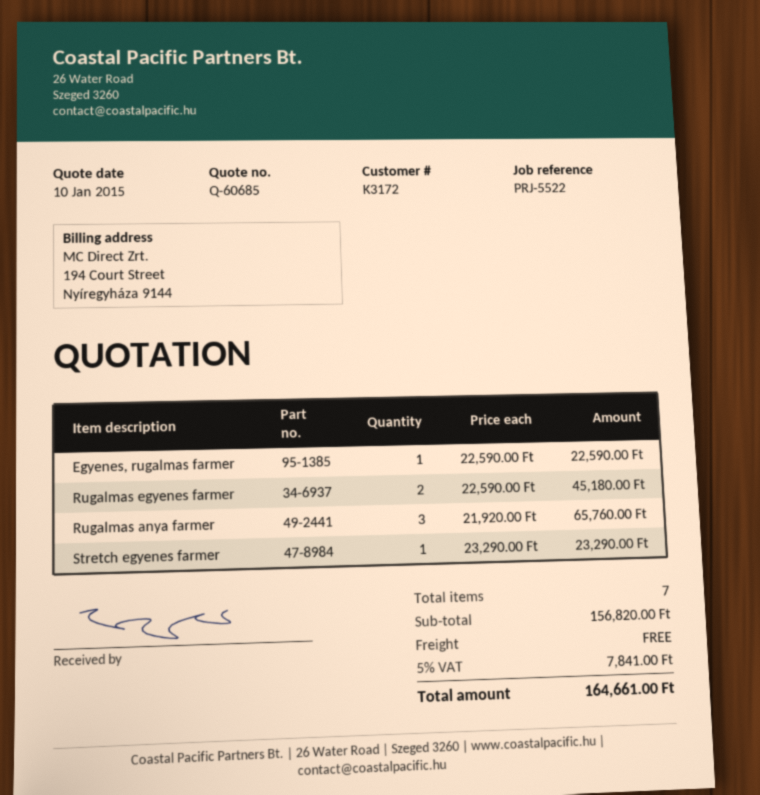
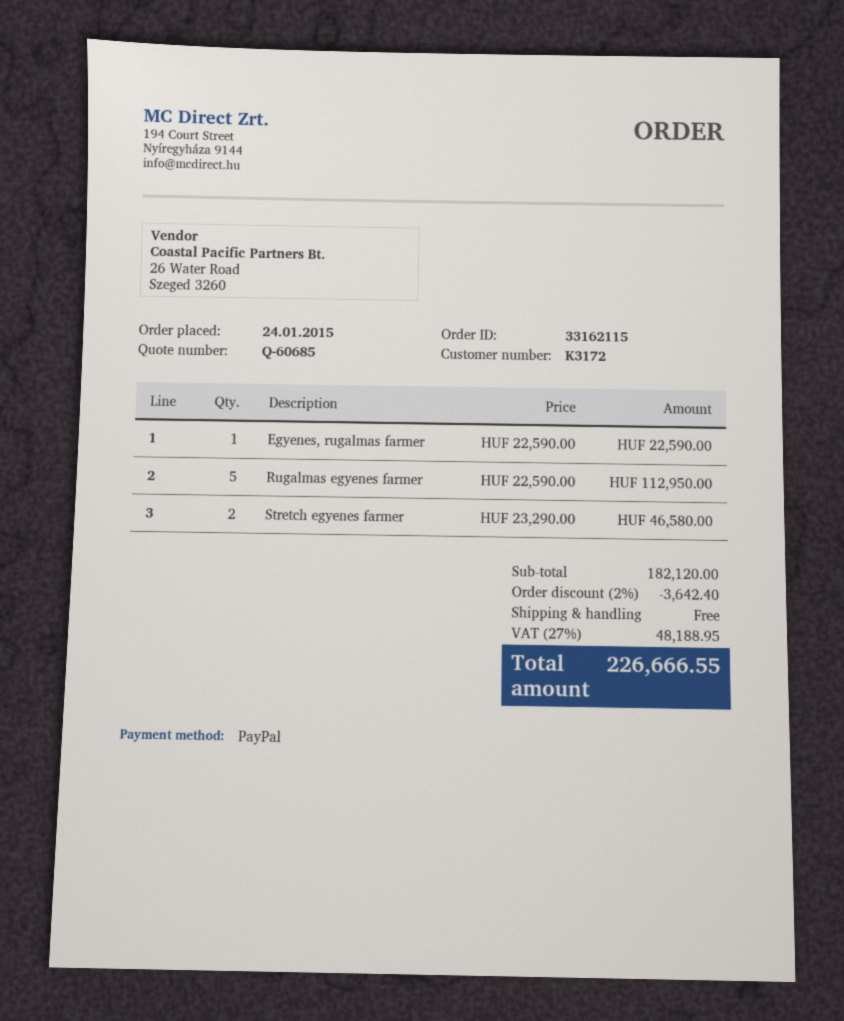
Rugalmas egyenes farmer: 2 x 22590.00 = 45180.00 -> 5 x 22590.00 = 112950.00
Rugalmas anya farmer: 3 x 21920.00 = 65760.00 -> none
Stretch egyenes farmer: 1 x 23290.00 = 23290.00 -> 2 x 23290.00 = 46580.00
subtotal: 156820.00 -> 182120.00
discount: none -> 2% = 3642.40
tax: 5% = 7841.00 -> 27% = 48188.95
total: 164661.00 -> 226666.55

